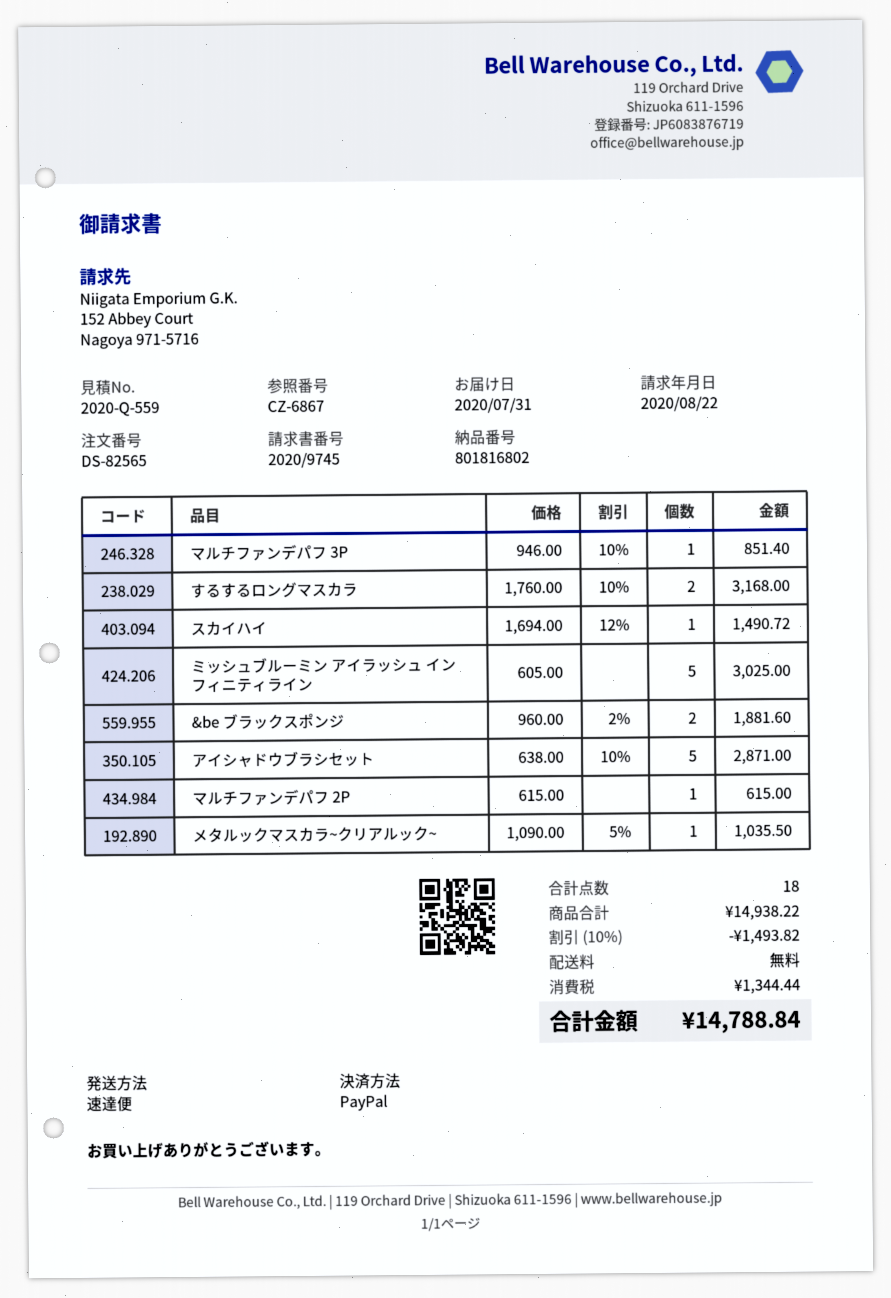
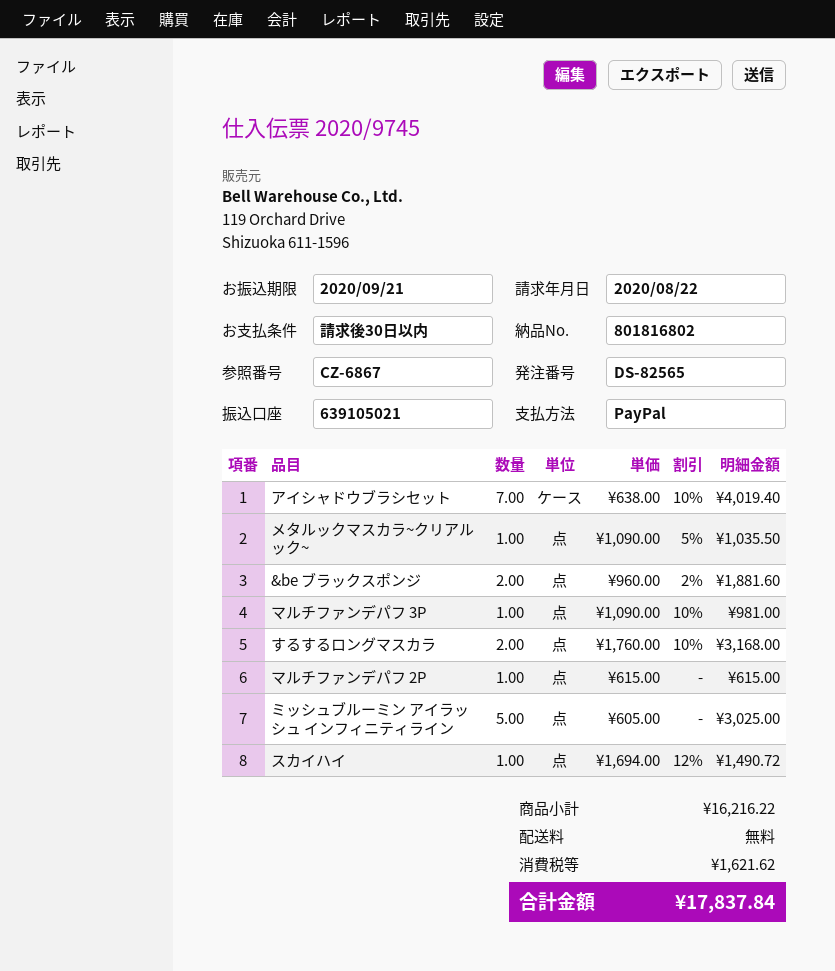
マルチファンデパフ 3P: 1 x 946.00 - 10% = 851.40 -> 1 x 1090.00 - 10% = 981.00
アイシャドウブラシセット: 5 x 638.00 - 10% = 2871.00 -> 7 x 638.00 - 10% = 4019.40
subtotal: 14938.22 -> 16216.22
discount: 10% = 1493.82 -> none
tax: 1344.44 -> 1621.62
total: 14788.84 -> 17837.84

